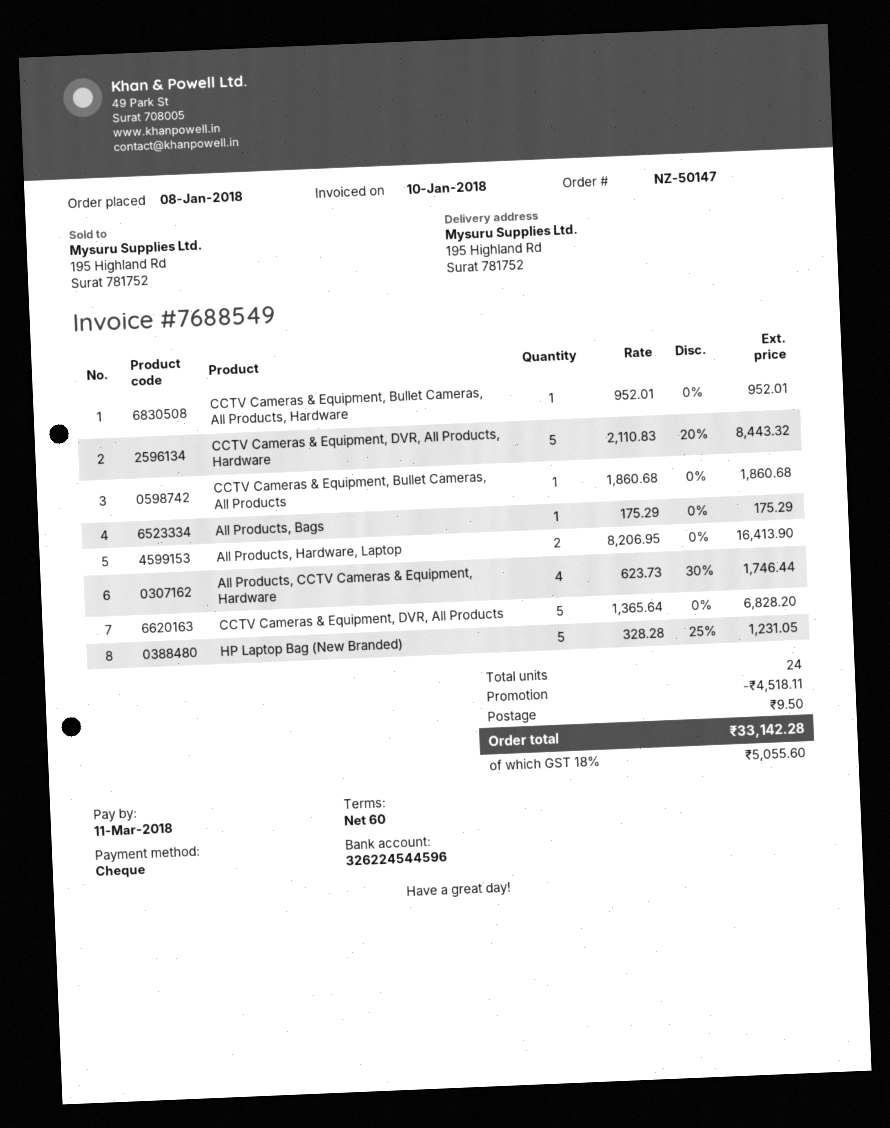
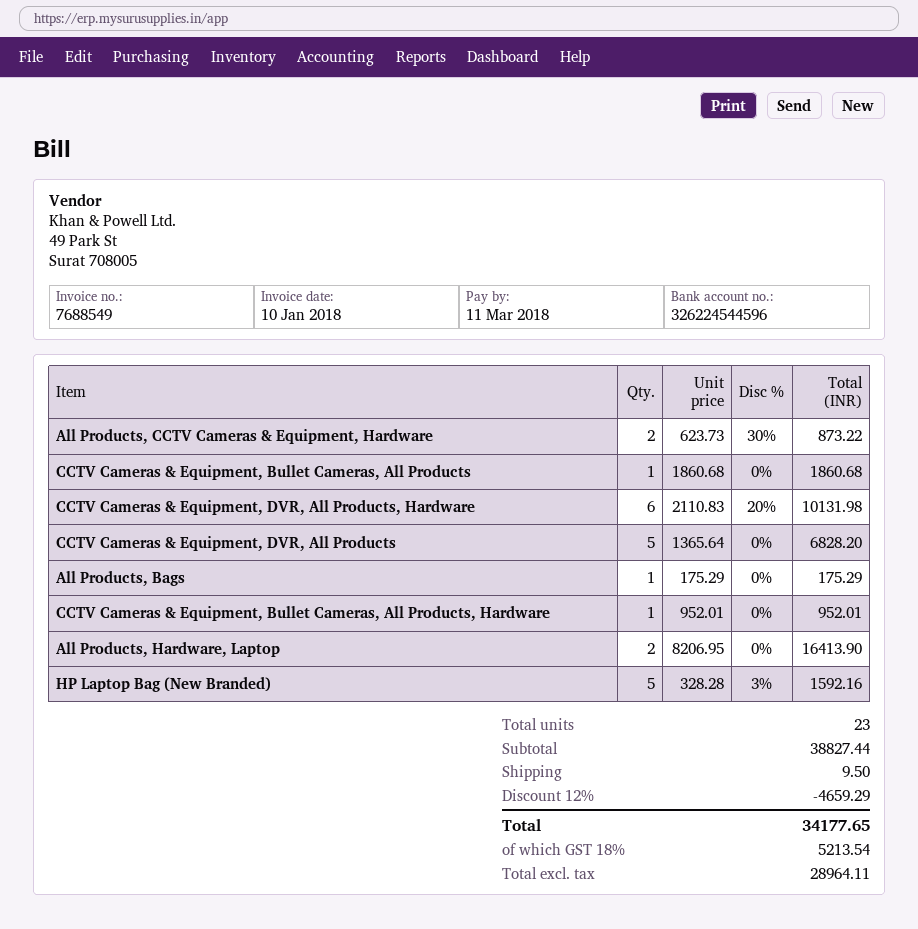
CCTV Cameras & Equipment, DVR, All Products, Hardware: 5 x 2110.83 - 20% = 8443.32 -> 6 x 2110.83 - 20% = 10131.98
All Products, CCTV Cameras & Equipment, Hardware: 4 x 623.73 - 30% = 1746.44 -> 2 x 623.73 - 30% = 873.22
HP Laptop Bag (New Branded): 5 x 328.28 - 25% = 1231.05 -> 5 x 328.28 - 3% = 1592.16
total quantity: 24 -> 23
discount: 4518.11 -> 4659.29
tax: 18% = 5055.60 -> 18% = 5213.54
total: 33142.28 -> 34177.65

